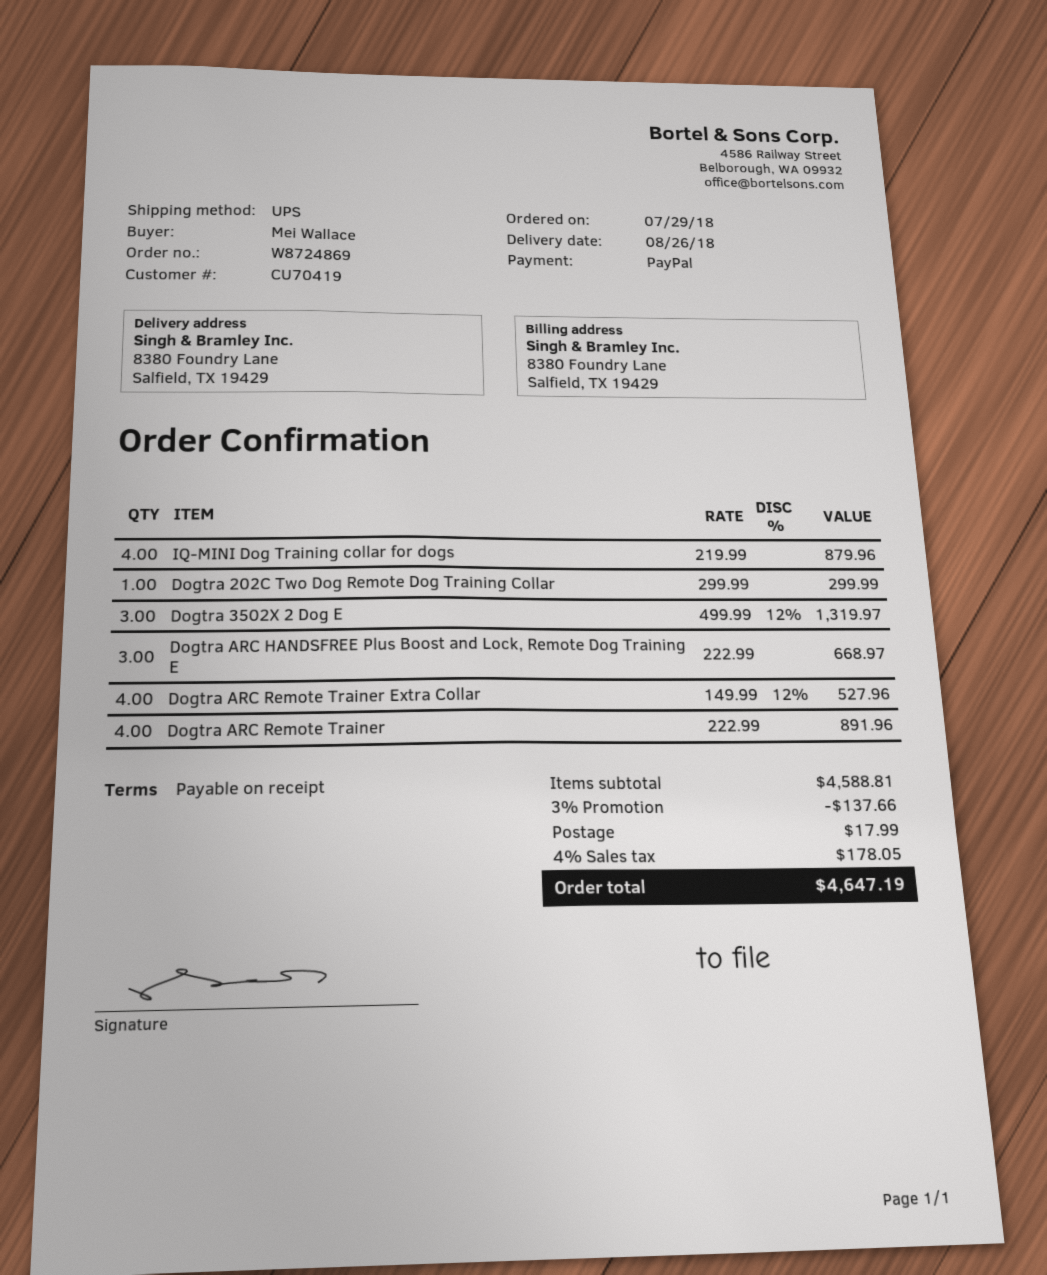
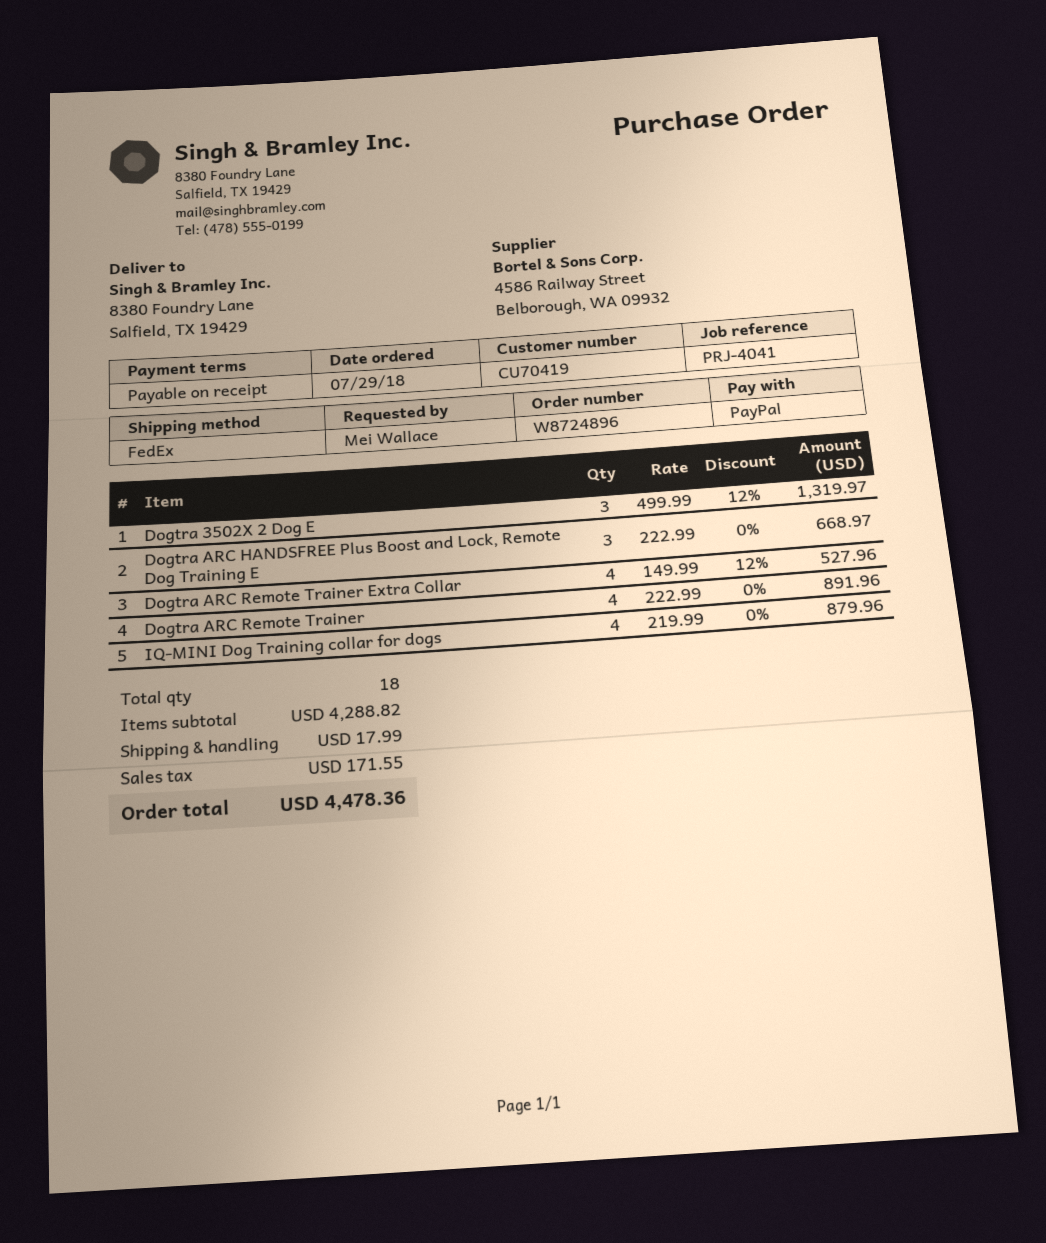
order number: W8724869 -> W8724896
shipping method: UPS -> FedEx
Dogtra 202C Two Dog Remote Dog Training Collar: 1 x 299.99 = 299.99 -> none
subtotal: 4588.81 -> 4288.82
discount: 3% = 137.66 -> none
tax: 178.05 -> 171.55
total: 4647.19 -> 4478.36

